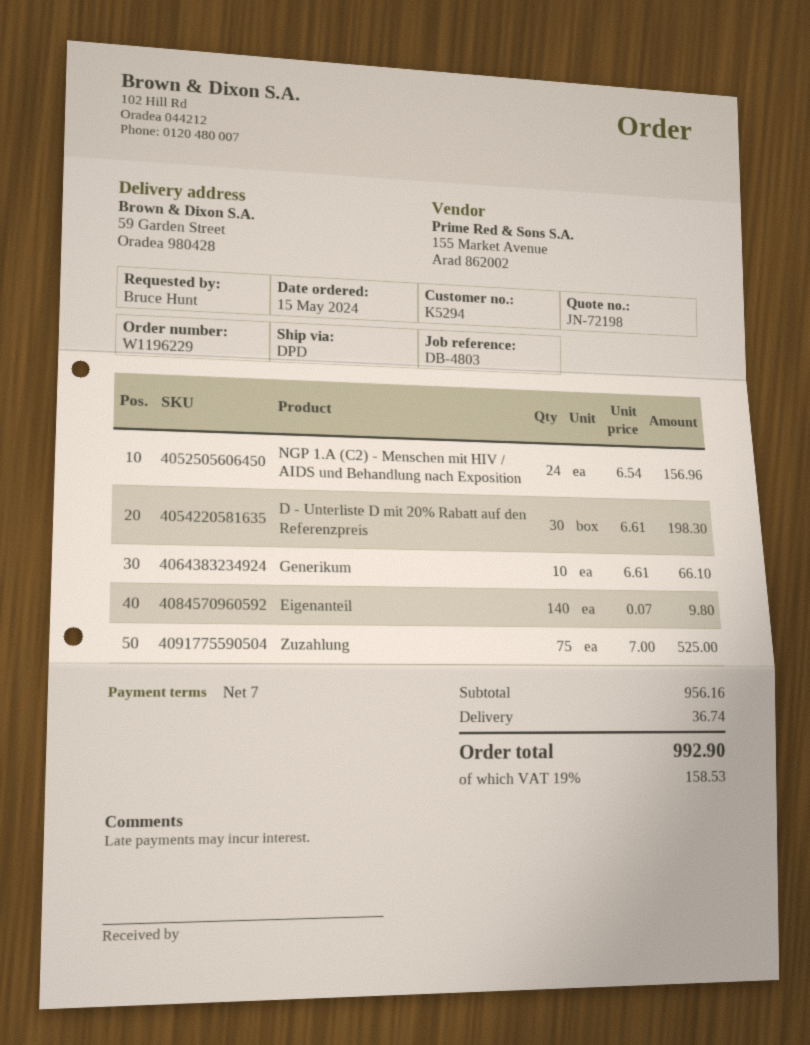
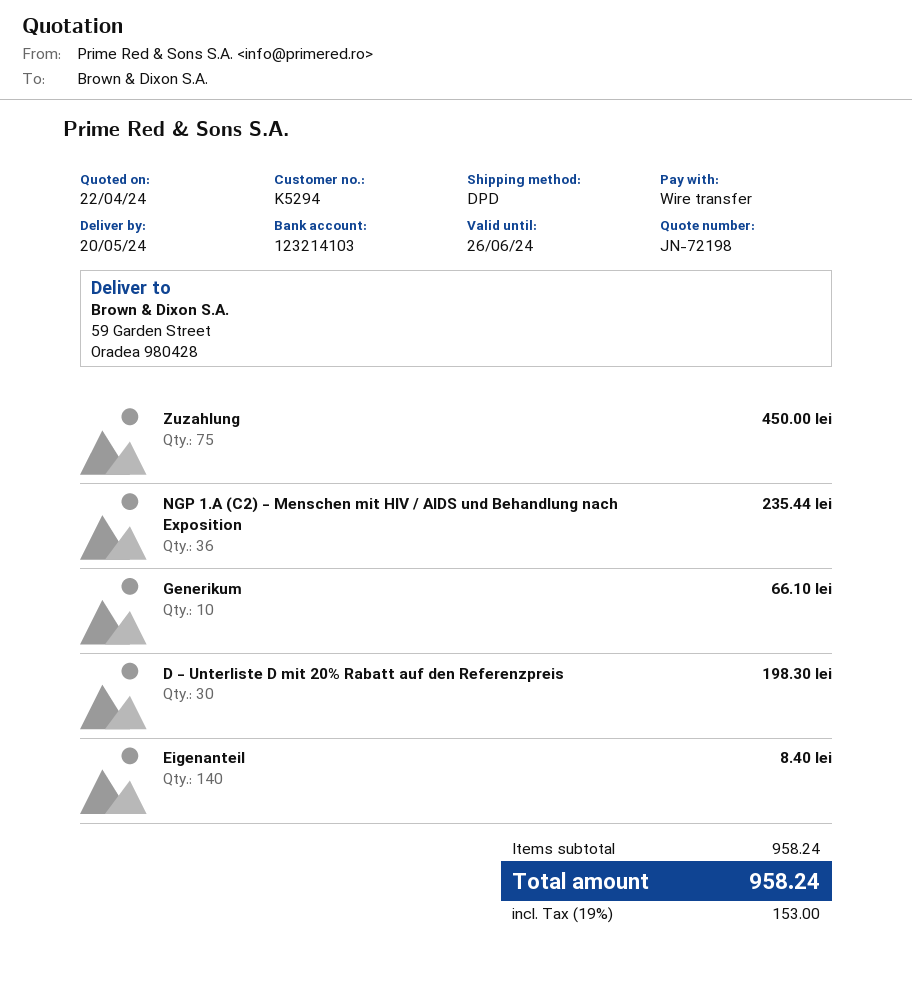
NGP 1.A (C2) - Menschen mit HIV / AIDS und Behandlung nach Exposition: 24 for 156.96 -> 36 for 235.44
Eigenanteil: 140 for 9.80 -> 140 for 8.40
Zuzahlung: 75 for 525.00 -> 75 for 450.00
subtotal: 956.16 -> 958.24
shipping: 36.74 -> none
tax: 19% = 158.53 -> 19% = 153.00
total: 992.90 -> 958.24

